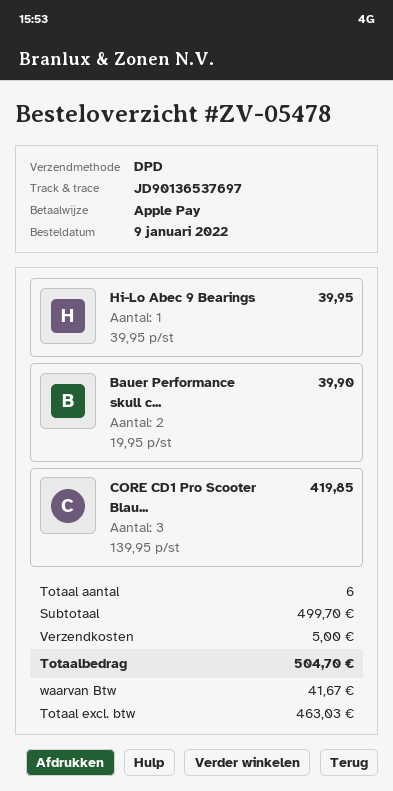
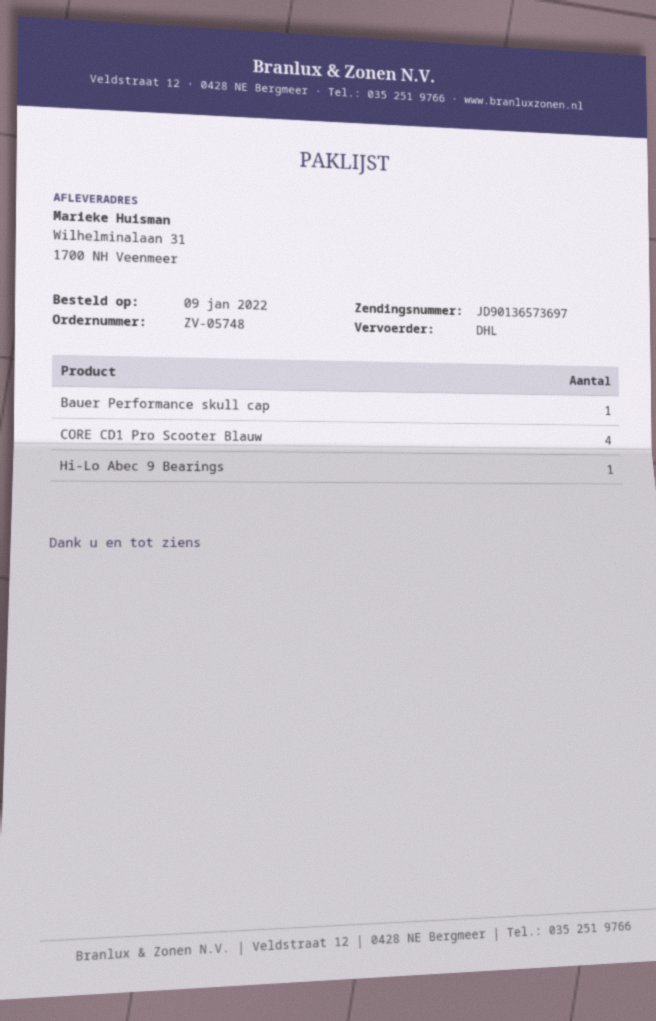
order number: ZV-05478 -> ZV-05748
shipping method: DPD -> DHL
tracking number: JD90136537697 -> JD90136573697
Bauer Performance skull c...: 2 -> 1
CORE CD1 Pro Scooter Blau...: 3 -> 4

